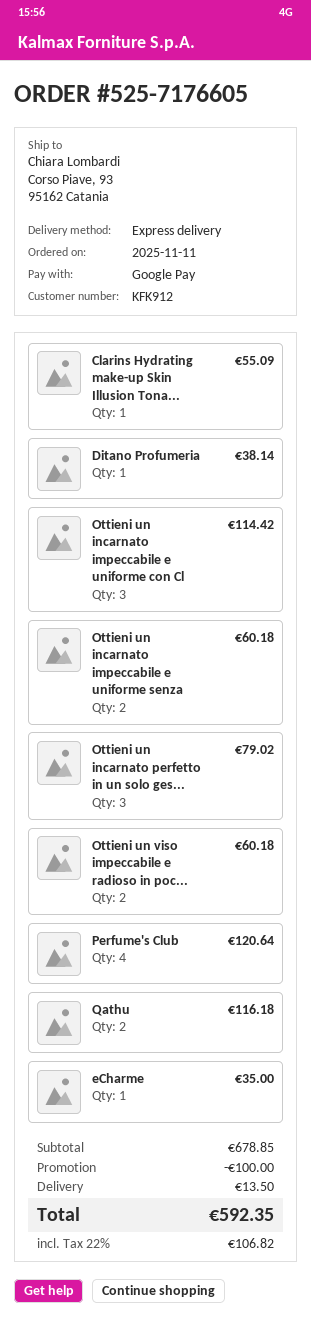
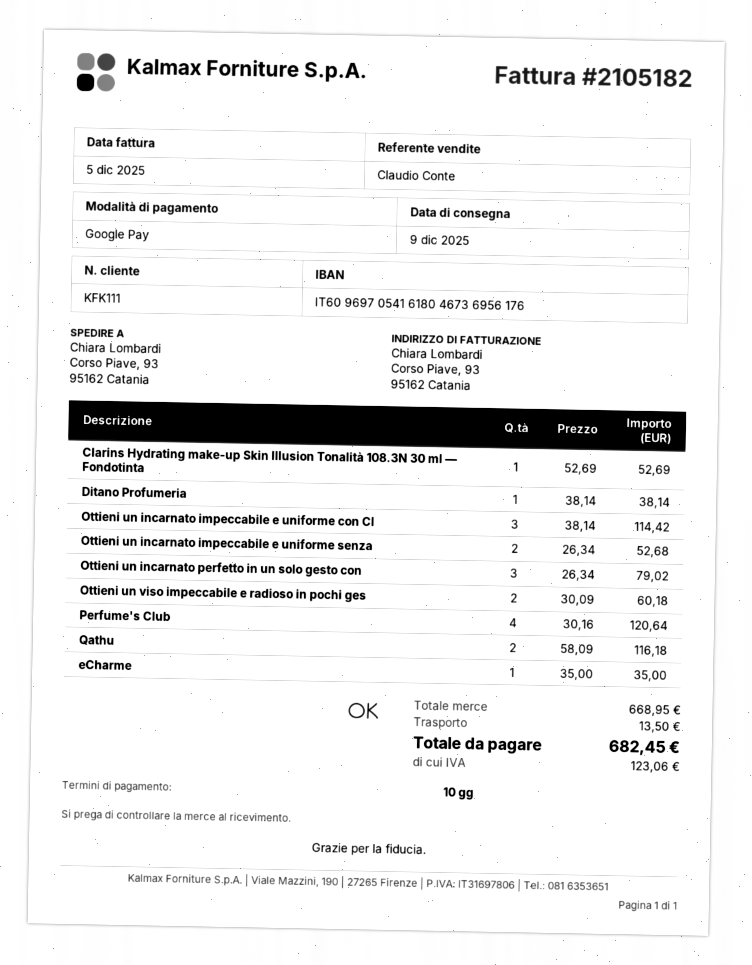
customer number: KFK912 -> KFK111
Clarins Hydrating make-up Skin Illusion Tona...: 1 for 55.09 -> 1 for 52.69
Ottieni un incarnato impeccabile e uniforme senza: 2 for 60.18 -> 2 for 52.68
subtotal: 678.85 -> 668.95
discount: 100.00 -> none
tax: 106.82 -> 123.06
total: 592.35 -> 682.45

